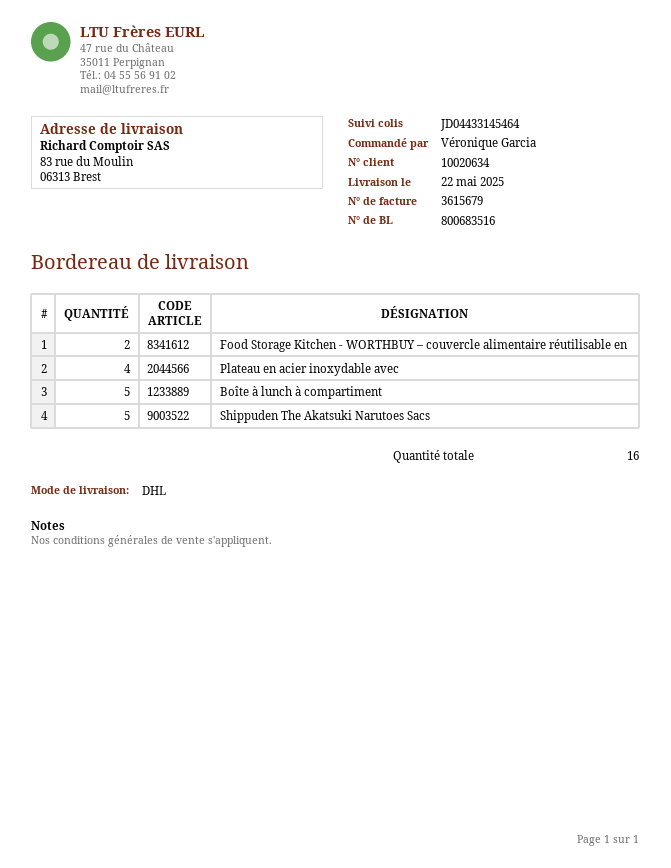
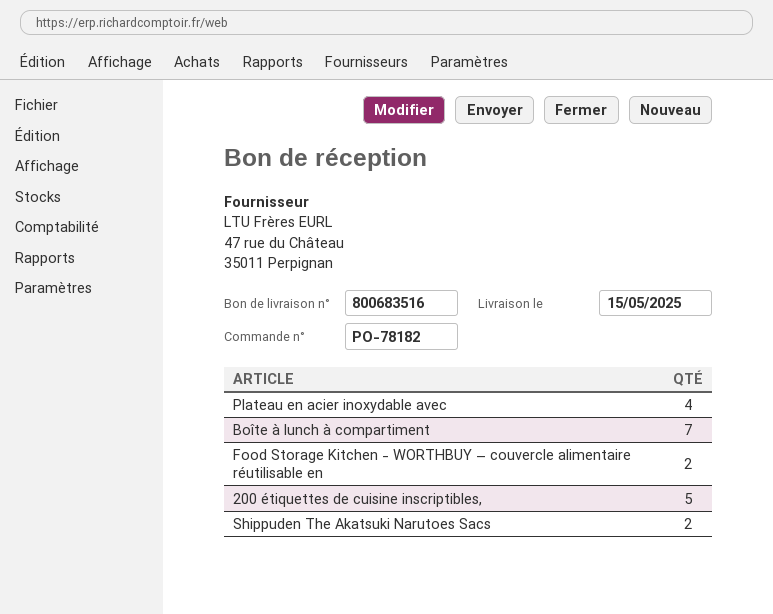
delivery date: 2025-05-22 -> 2025-05-15
Boîte à lunch à compartiment: 5 -> 7
Shippuden The Akatsuki Narutoes Sacs: 5 -> 2
200 étiquettes de cuisine inscriptibles,: none -> 5

